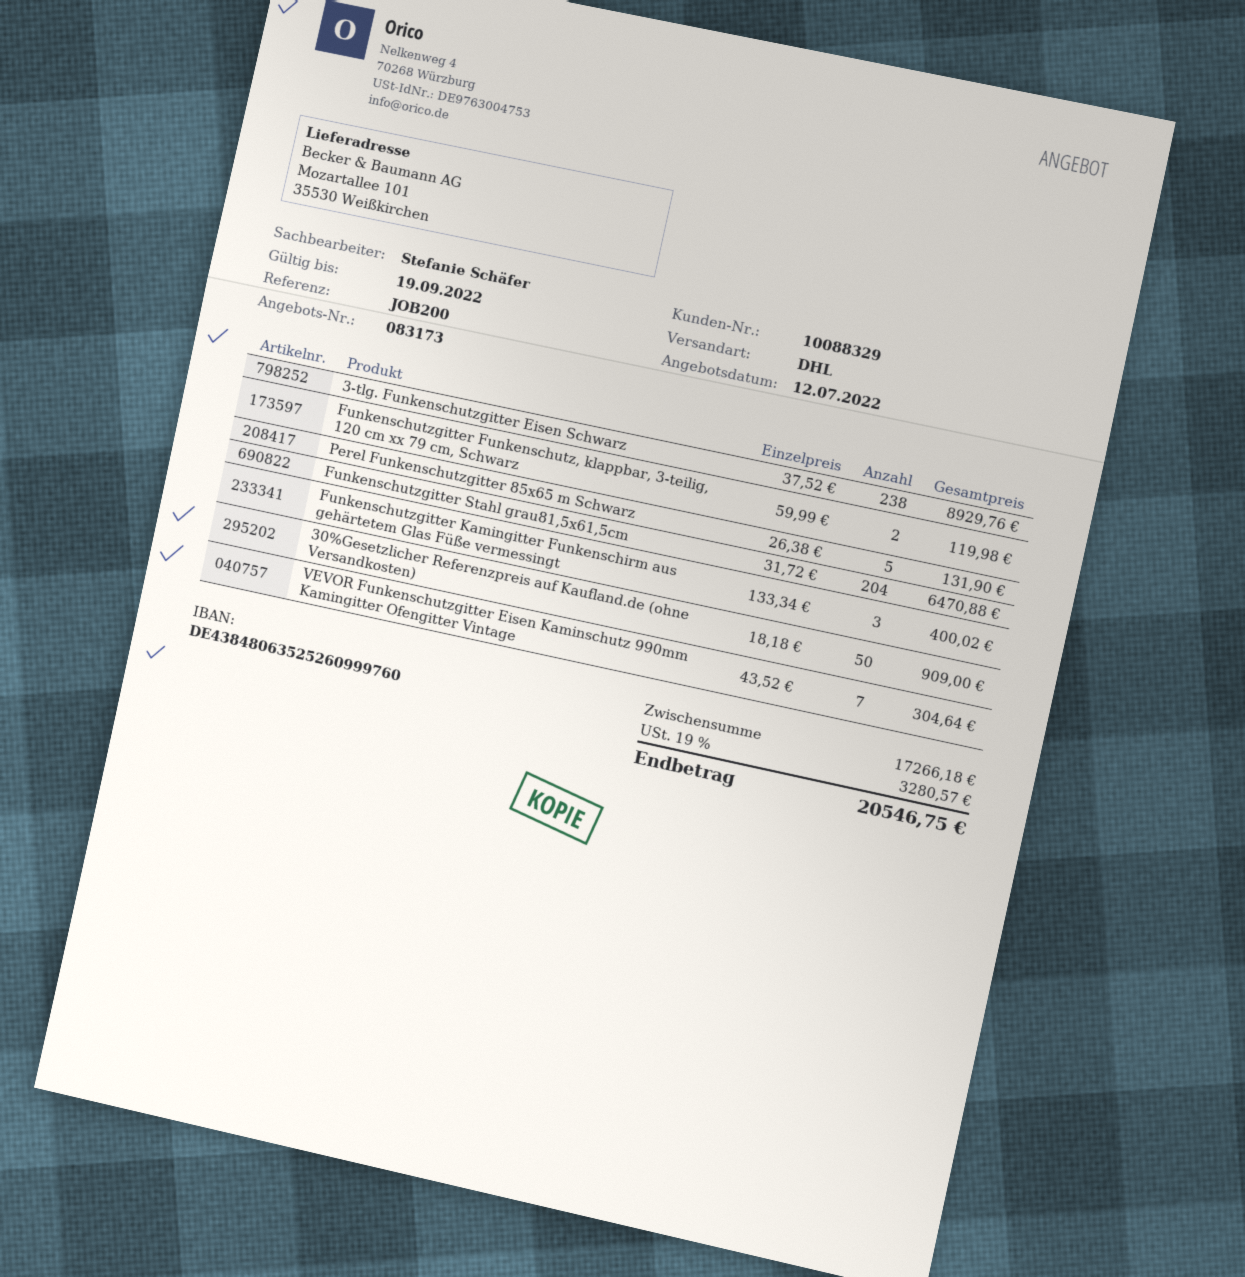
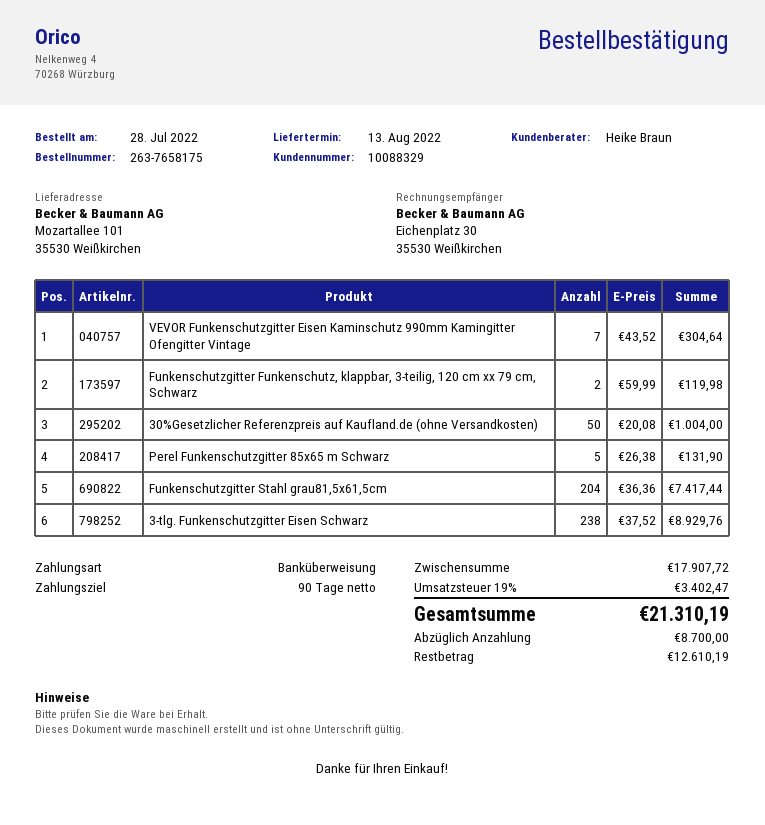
sales rep: Stefanie Schäfer -> Heike Braun
Funkenschutzgitter Stahl grau81,5x61,5cm: 204 x 31.72 = 6470.88 -> 204 x 36.36 = 7417.44
Funkenschutzgitter Kamingitter Funkenschirm aus gehärtetem Glas Füße vermessingt: 3 x 133.34 = 400.02 -> none
30%Gesetzlicher Referenzpreis auf Kaufland.de (ohne Versandkosten): 50 x 18.18 = 909.00 -> 50 x 20.08 = 1004.00
subtotal: 17266.18 -> 17907.72
tax: 19% = 3280.57 -> 19% = 3402.47
total: 20546.75 -> 21310.19

